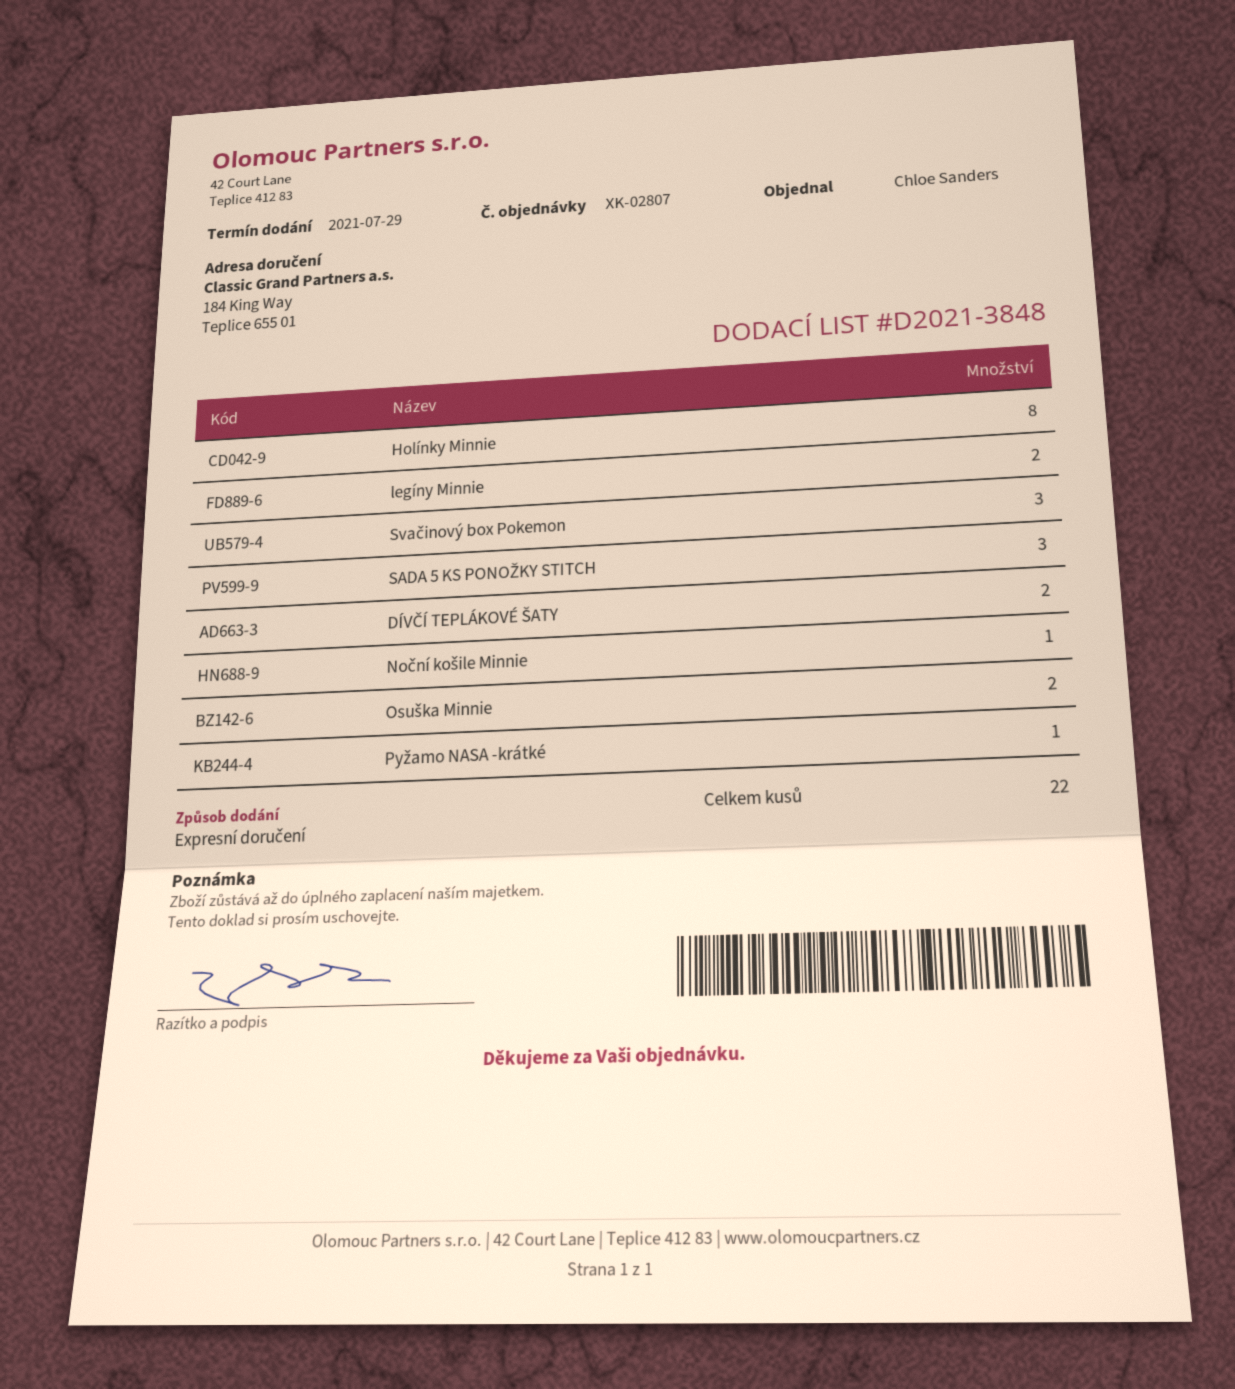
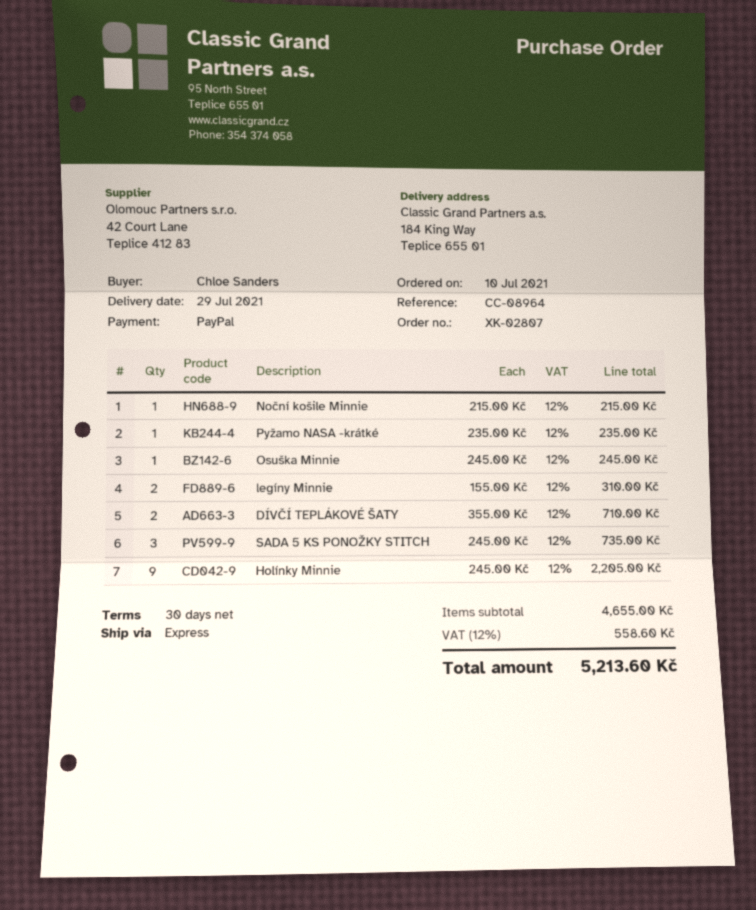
Holínky Minnie: 8 -> 9
Svačinový box Pokemon: 3 -> none
Osuška Minnie: 2 -> 1

